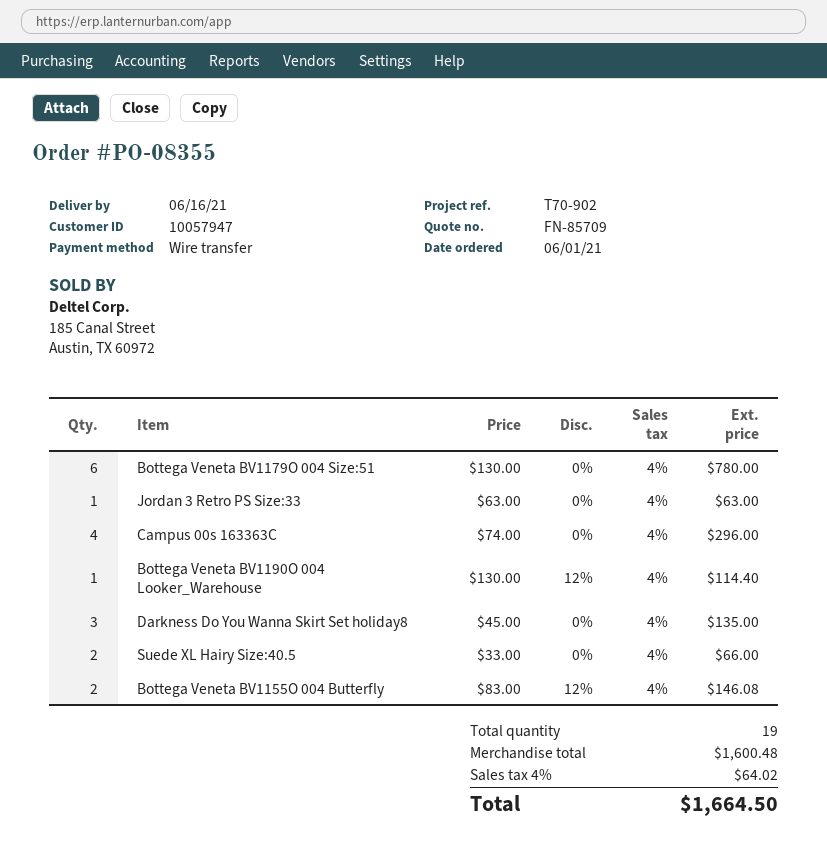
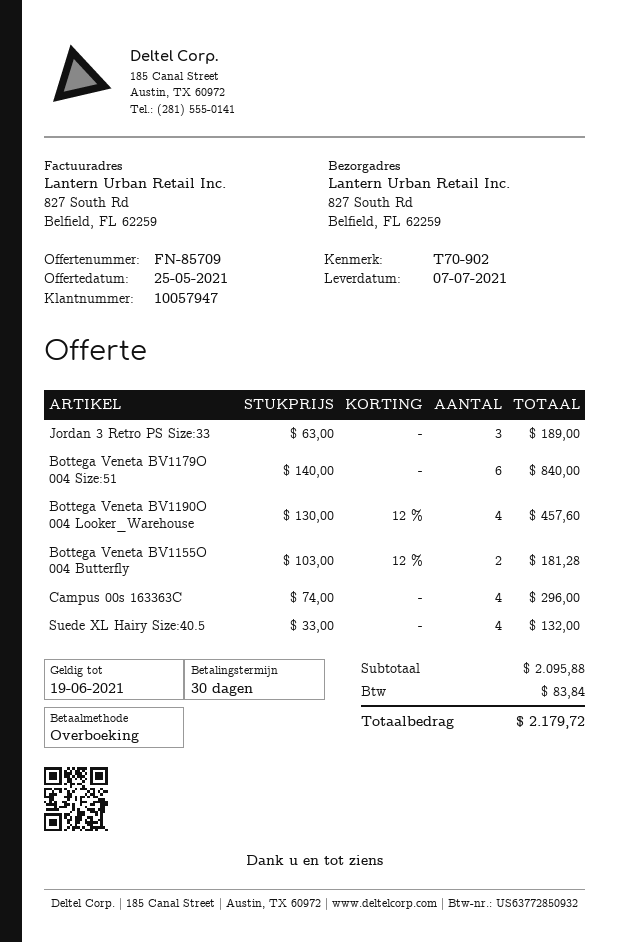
delivery date: 2021-06-16 -> 2021-07-07
Bottega Veneta BV1179O 004 Size:51: 6 x 130.00 = 780.00 -> 6 x 140.00 = 840.00
Jordan 3 Retro PS Size:33: 1 x 63.00 = 63.00 -> 3 x 63.00 = 189.00
Bottega Veneta BV1190O 004 Looker_Warehouse: 1 x 130.00 - 12% = 114.40 -> 4 x 130.00 - 12% = 457.60
Darkness Do You Wanna Skirt Set holiday8: 3 x 45.00 = 135.00 -> none
Suede XL Hairy Size:40.5: 2 x 33.00 = 66.00 -> 4 x 33.00 = 132.00
Bottega Veneta BV1155O 004 Butterfly: 2 x 83.00 - 12% = 146.08 -> 2 x 103.00 - 12% = 181.28
subtotal: 1600.48 -> 2095.88
tax: 64.02 -> 83.84
total: 1664.50 -> 2179.72

